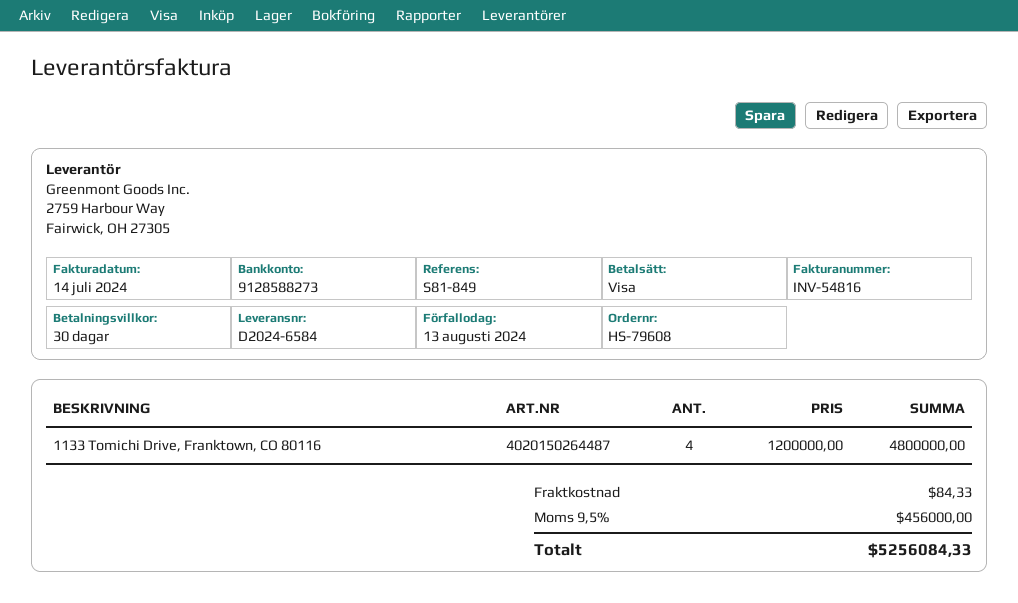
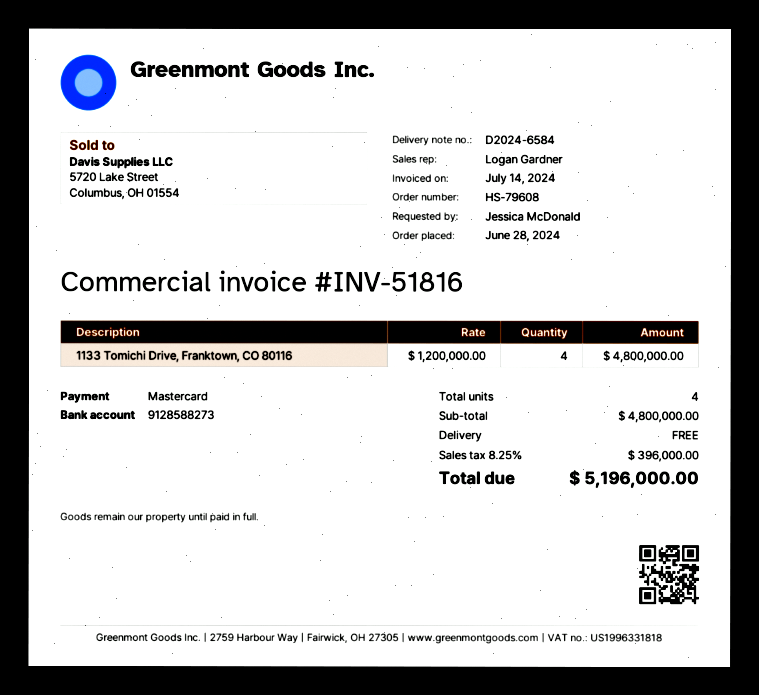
invoice number: INV-54816 -> INV-51816
payment method: Visa -> Mastercard
shipping: 84.33 -> 0.00
tax: 9.5% = 456000.00 -> 8.25% = 396000.00
total: 5256084.33 -> 5196000.00

